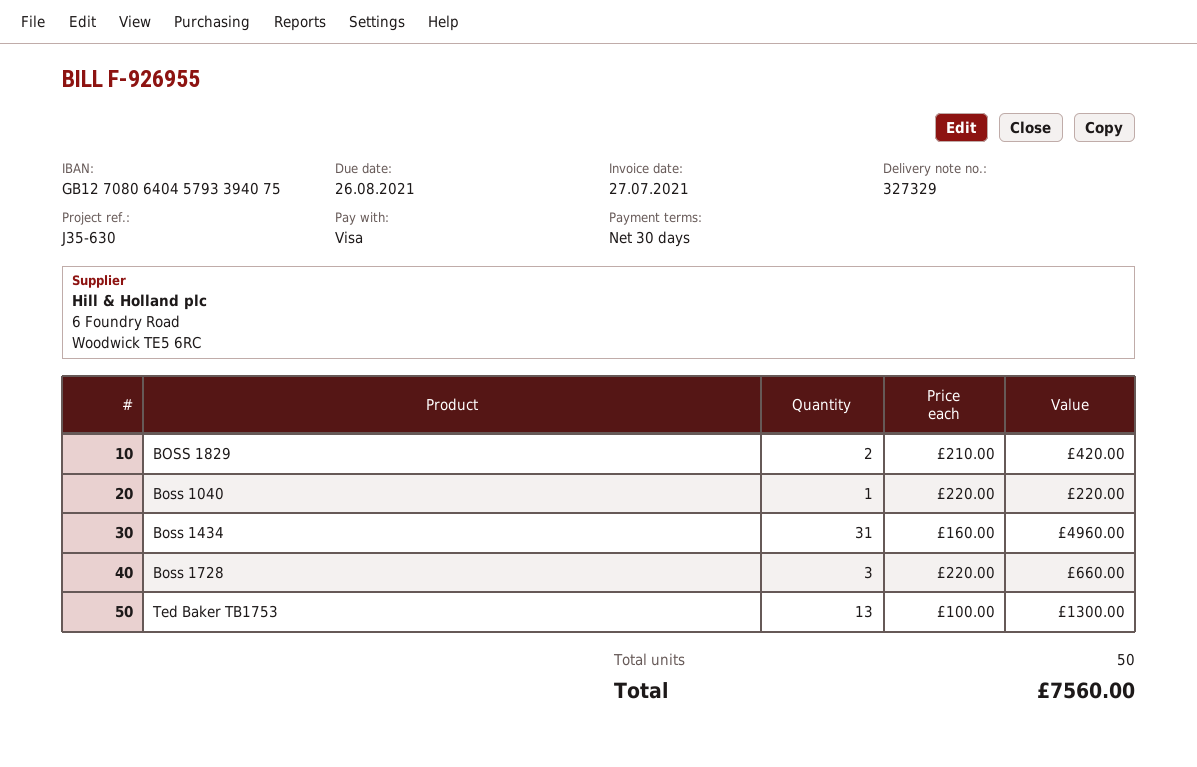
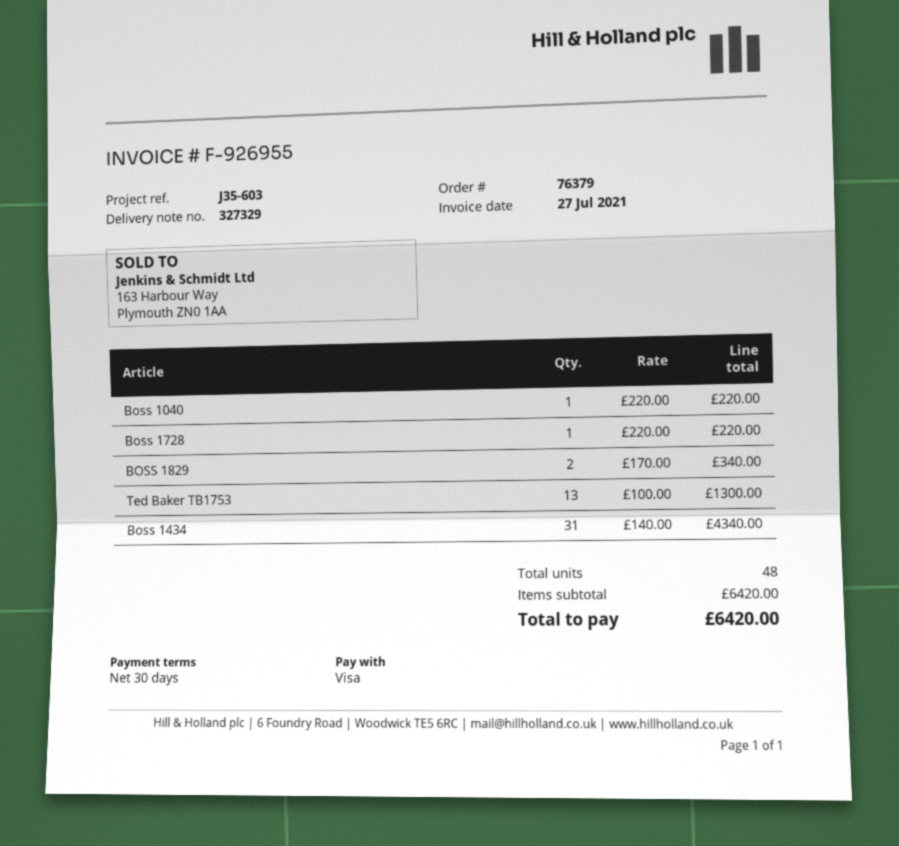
reference: J35-630 -> J35-603
BOSS 1829: 2 x 210.00 = 420.00 -> 2 x 170.00 = 340.00
Boss 1434: 31 x 160.00 = 4960.00 -> 31 x 140.00 = 4340.00
Boss 1728: 3 x 220.00 = 660.00 -> 1 x 220.00 = 220.00
total quantity: 50 -> 48
total: 7560.00 -> 6420.00

